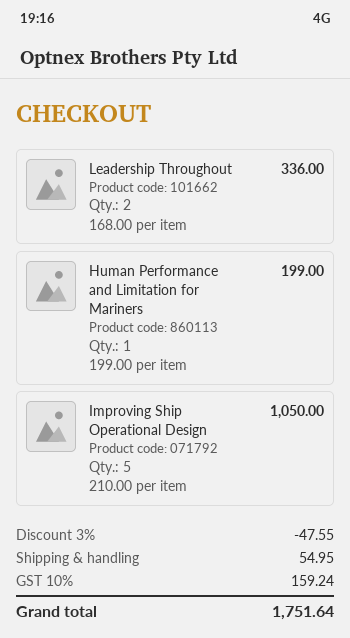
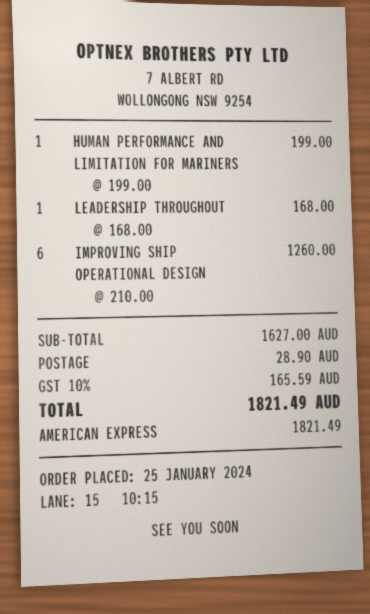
Leadership Throughout: 2 x 168.00 = 336.00 -> 1 x 168.00 = 168.00
Improving Ship Operational Design: 5 x 210.00 = 1050.00 -> 6 x 210.00 = 1260.00
discount: 3% = 47.55 -> none
shipping: 54.95 -> 28.90
tax: 10% = 159.24 -> 10% = 165.59
total: 1751.64 -> 1821.49

